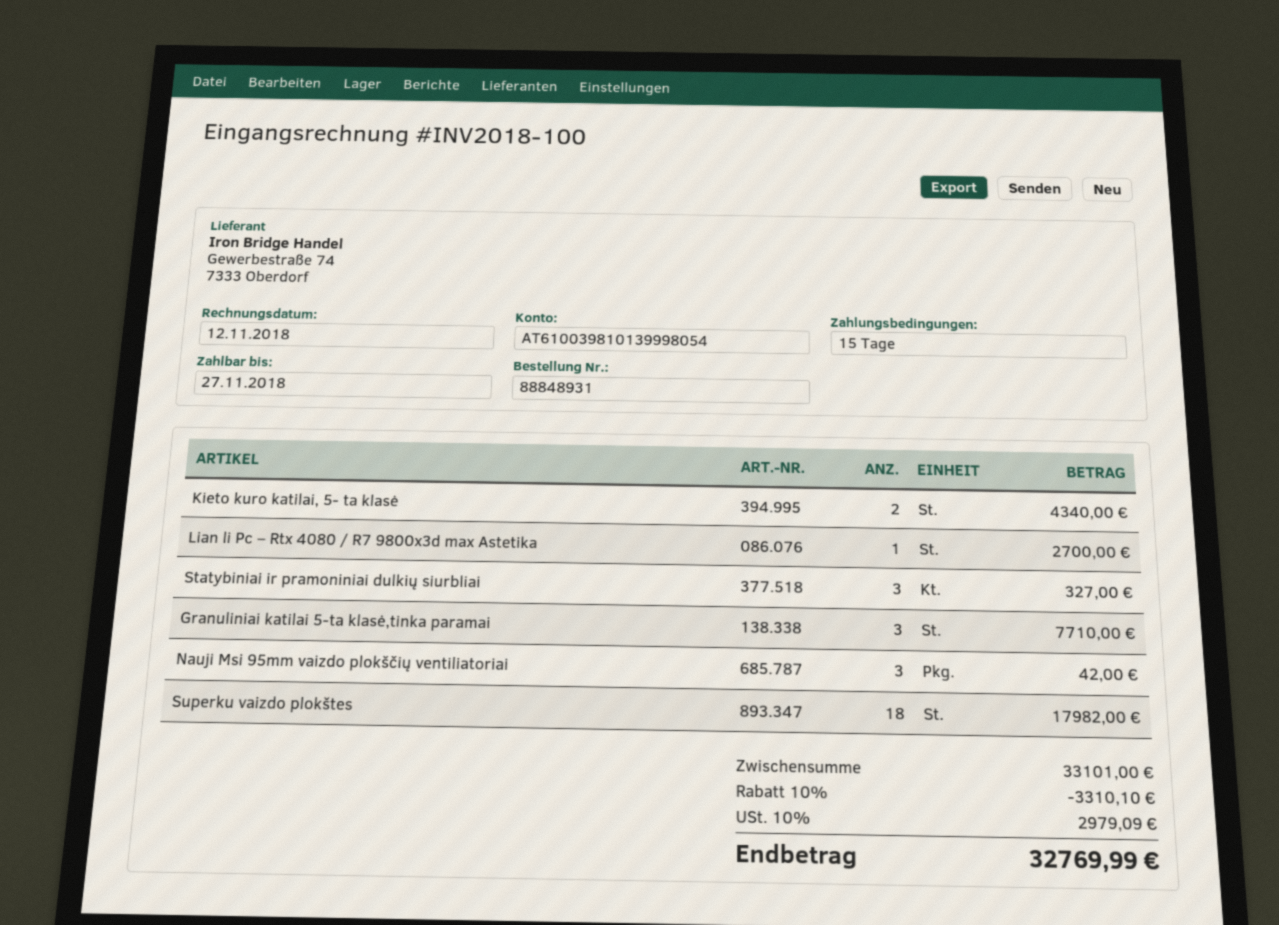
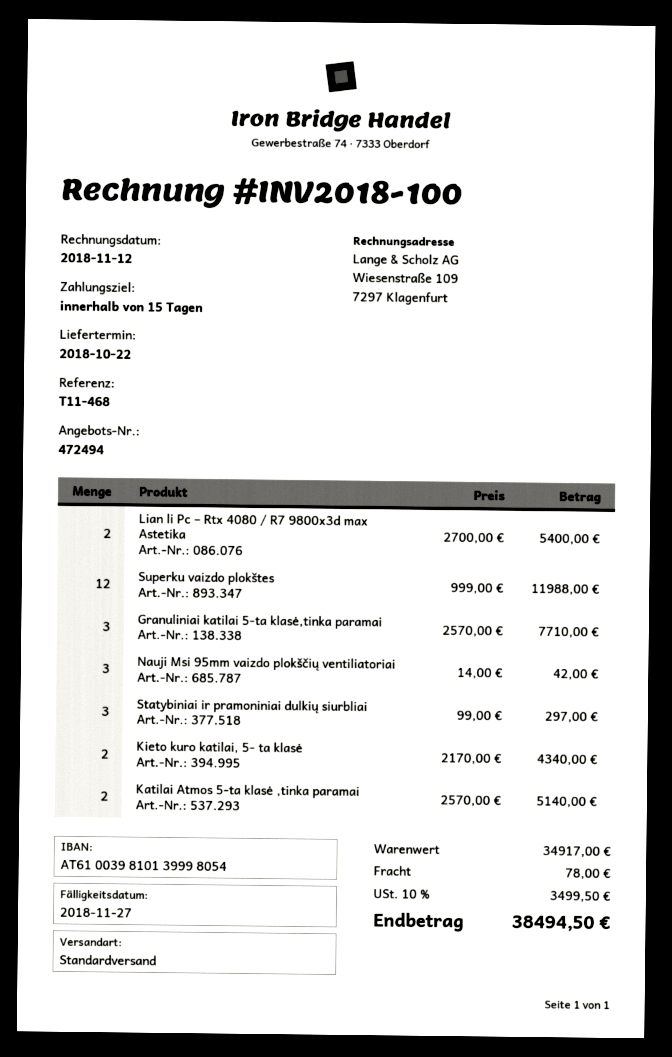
Lian li Pc – Rtx 4080 / R7 9800x3d max Astetika: 1 for 2700.00 -> 2 for 5400.00
Statybiniai ir pramoniniai dulkių siurbliai: 3 for 327.00 -> 3 for 297.00
Superku vaizdo plokštes: 18 for 17982.00 -> 12 for 11988.00
Katilai Atmos 5-ta klasė ,tinka paramai: none -> 2 for 5140.00
subtotal: 33101.00 -> 34917.00
discount: 10% = 3310.10 -> none
shipping: none -> 78.00
tax: 10% = 2979.09 -> 10% = 3499.50
total: 32769.99 -> 38494.50

